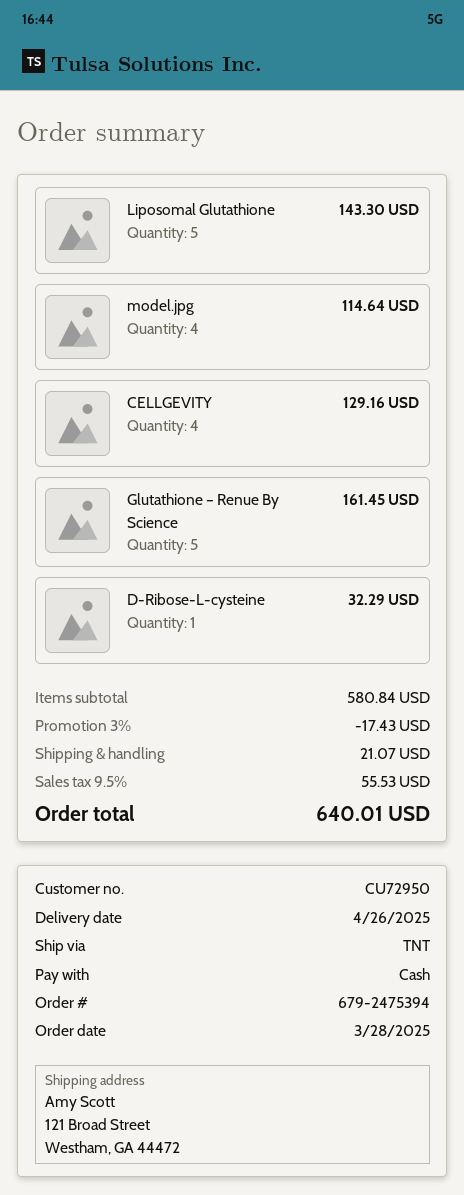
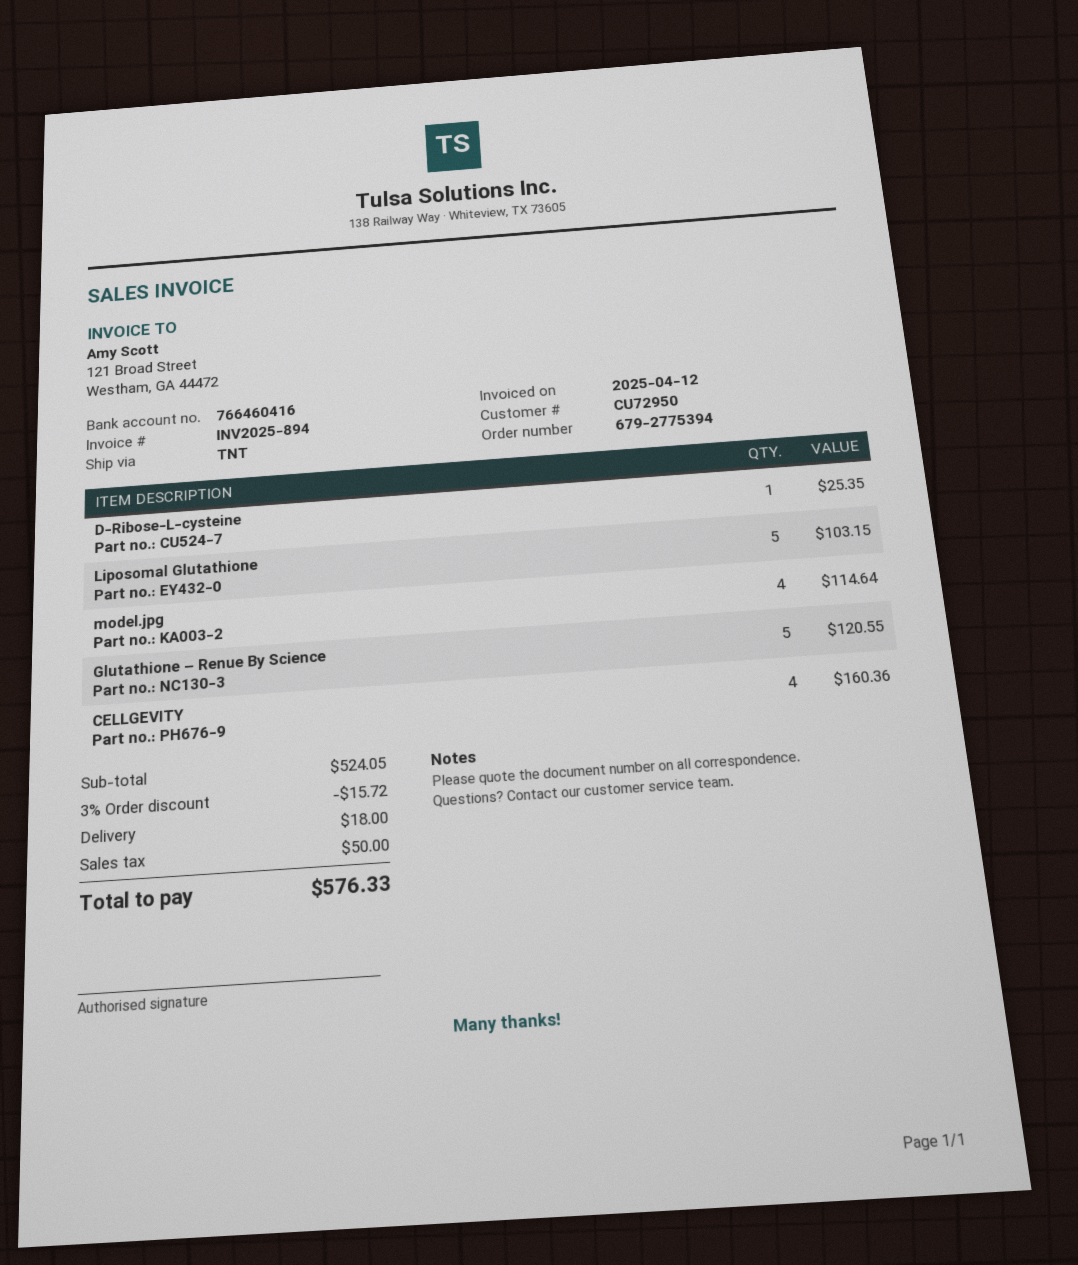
order number: 679-2475394 -> 679-2775394
Liposomal Glutathione: 5 for 143.30 -> 5 for 103.15
CELLGEVITY: 4 for 129.16 -> 4 for 160.36
Glutathione – Renue By Science: 5 for 161.45 -> 5 for 120.55
D-Ribose-L-cysteine: 1 for 32.29 -> 1 for 25.35
subtotal: 580.84 -> 524.05
discount: 3% = 17.43 -> 3% = 15.72
shipping: 21.07 -> 18.00
tax: 55.53 -> 50.00
total: 640.01 -> 576.33

